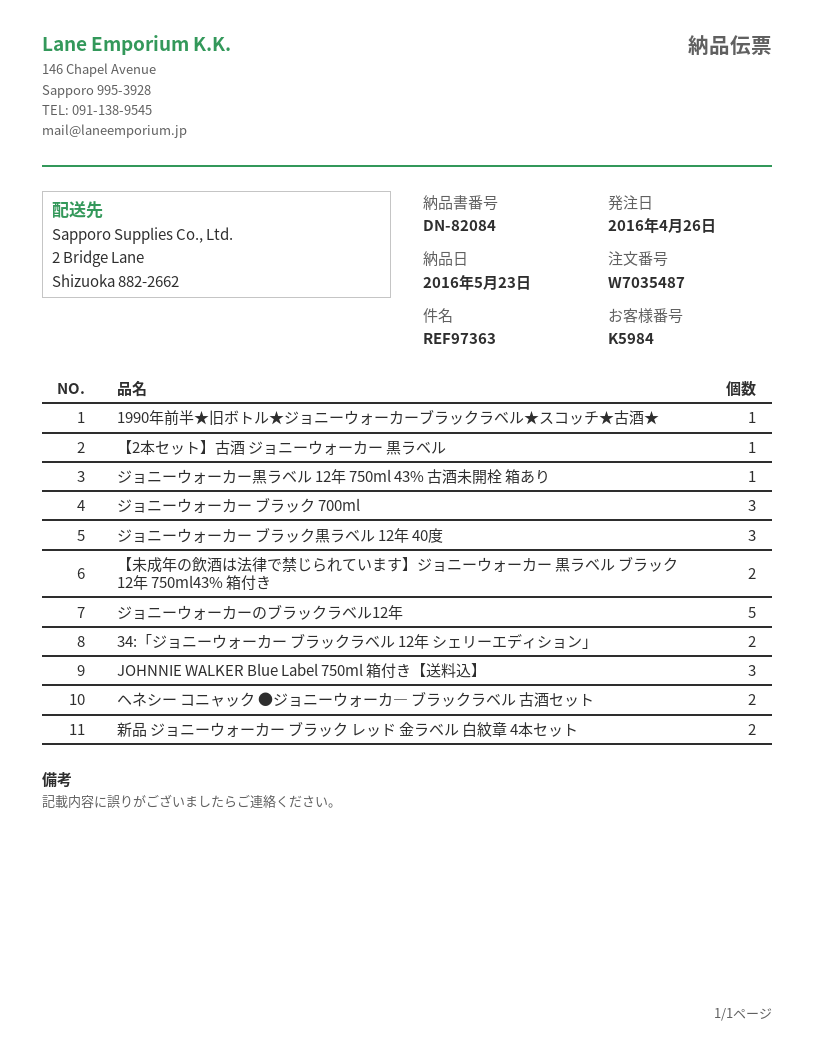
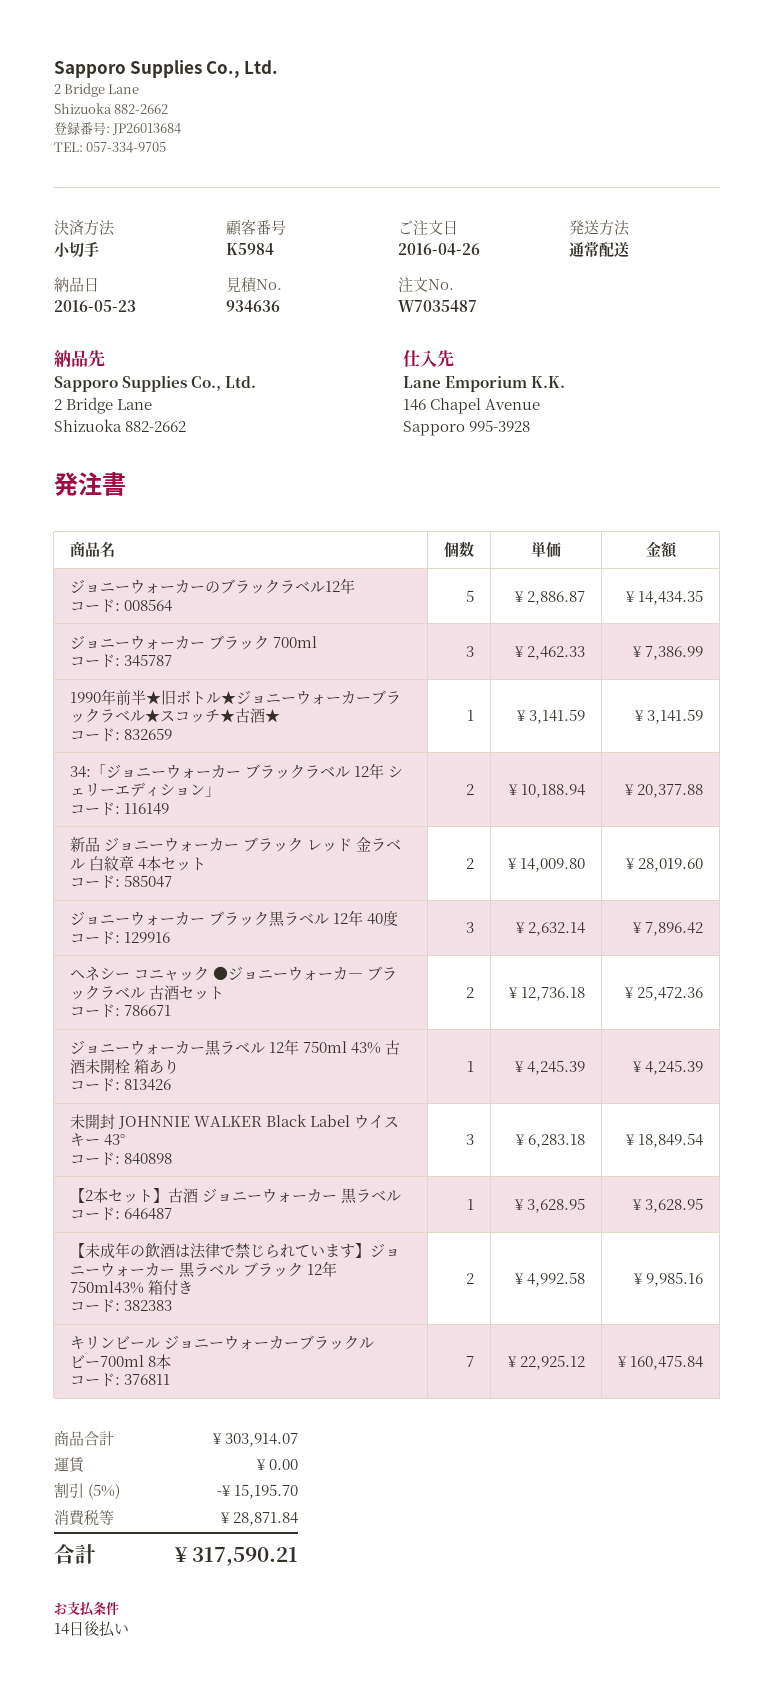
JOHNNIE WALKER Blue Label 750ml 箱付き【送料込】: 3 -> none
未開封 JOHNNIE WALKER Black Label ウイスキー 43°: none -> 3
キリンビール ジョニーウォーカーブラックルビー700ml 8本: none -> 7

